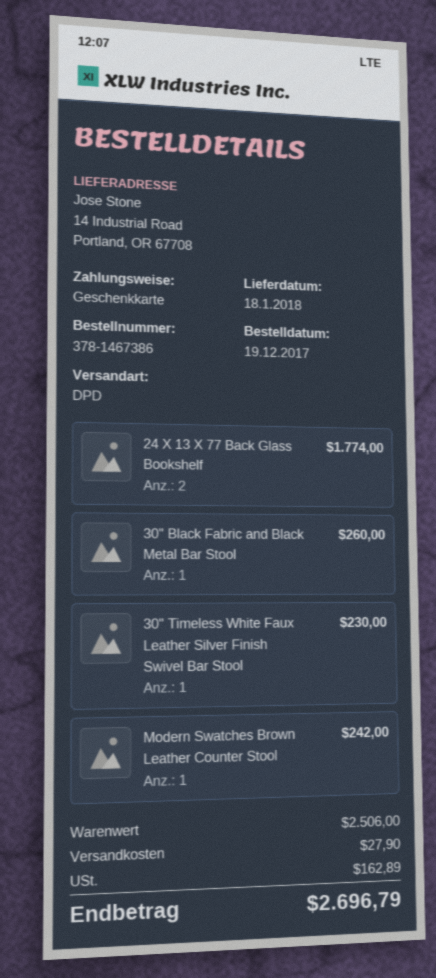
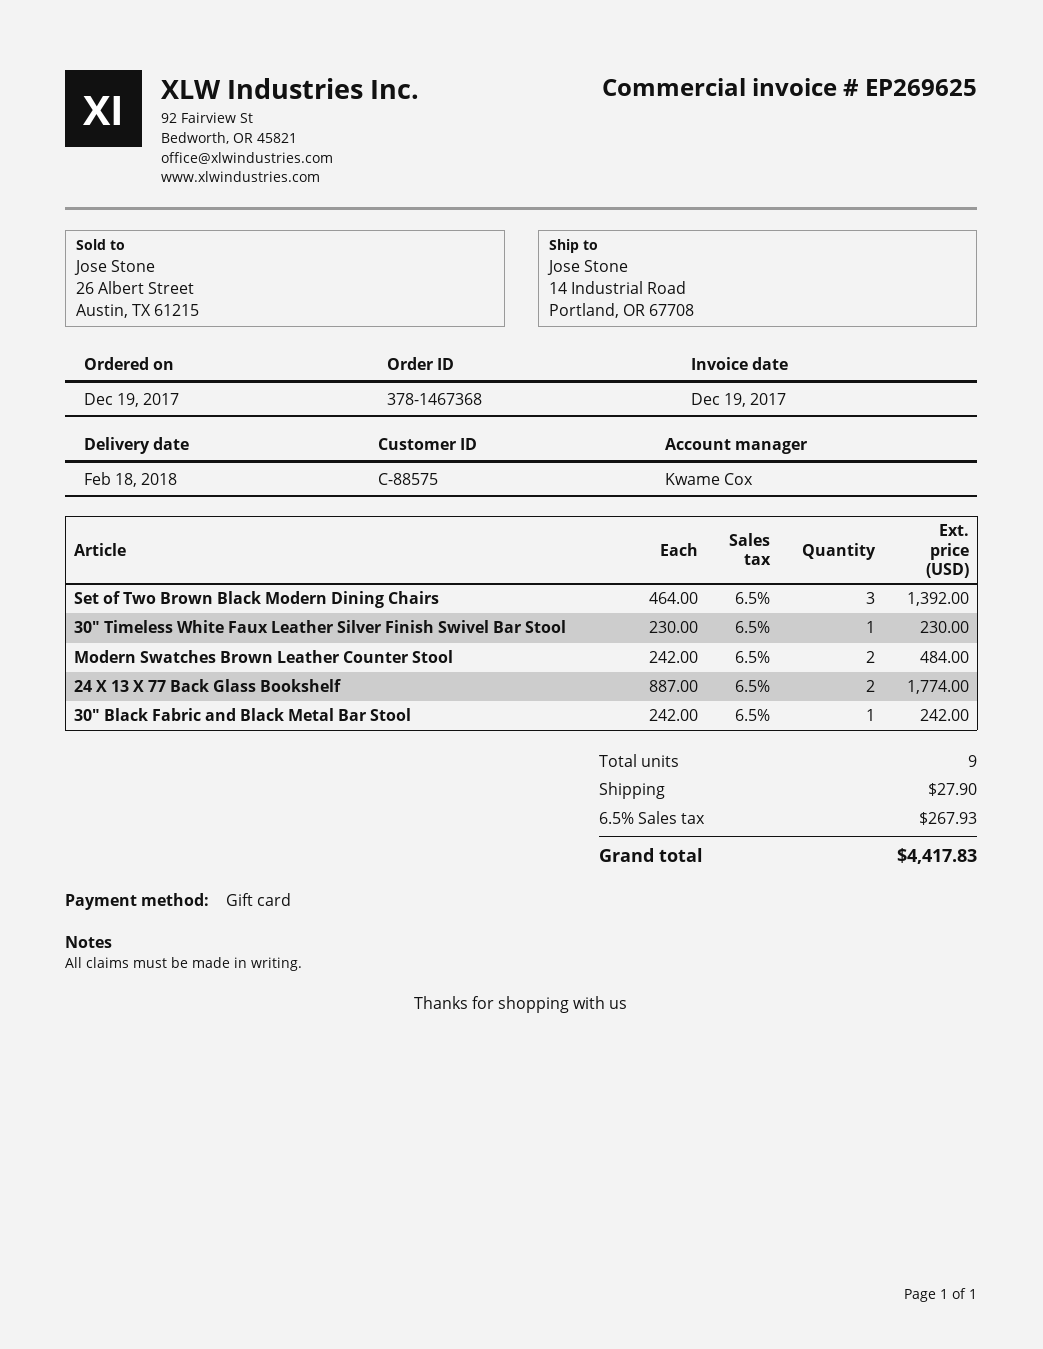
order number: 378-1467386 -> 378-1467368
delivery date: 2018-01-18 -> 2018-02-18
30" Black Fabric and Black Metal Bar Stool: 1 for 260.00 -> 1 for 242.00
Modern Swatches Brown Leather Counter Stool: 1 for 242.00 -> 2 for 484.00
Set of Two Brown Black Modern Dining Chairs: none -> 3 for 1392.00
tax: 162.89 -> 267.93
total: 2696.79 -> 4417.83

